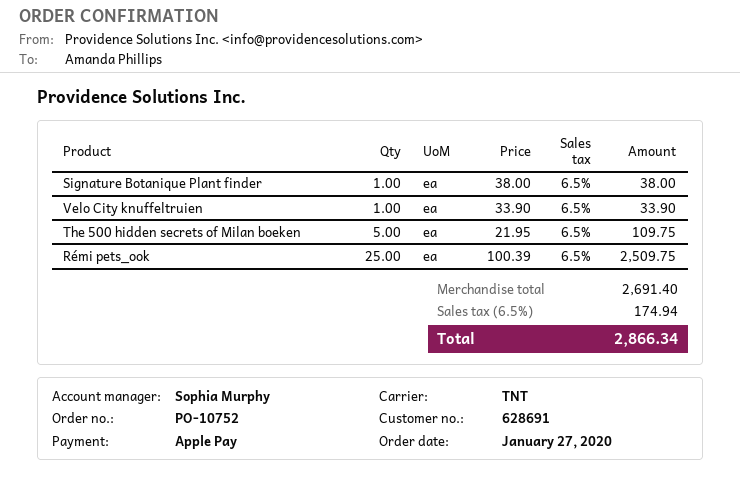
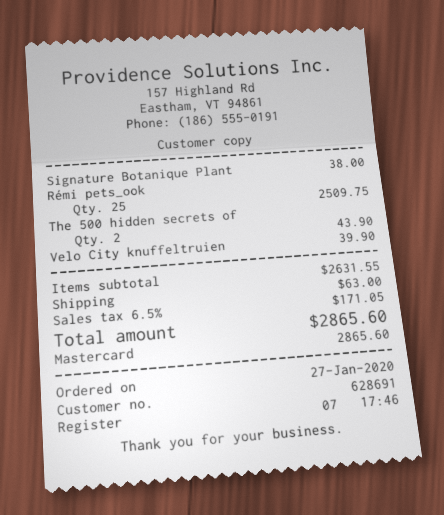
payment method: Apple Pay -> Mastercard
Velo City knuffeltruien: 1 for 33.90 -> 1 for 39.90
The 500 hidden secrets of Milan boeken: 5 for 109.75 -> 2 for 43.90
subtotal: 2691.40 -> 2631.55
shipping: none -> 63.00
tax: 6.5% = 174.94 -> 6.5% = 171.05
total: 2866.34 -> 2865.60

